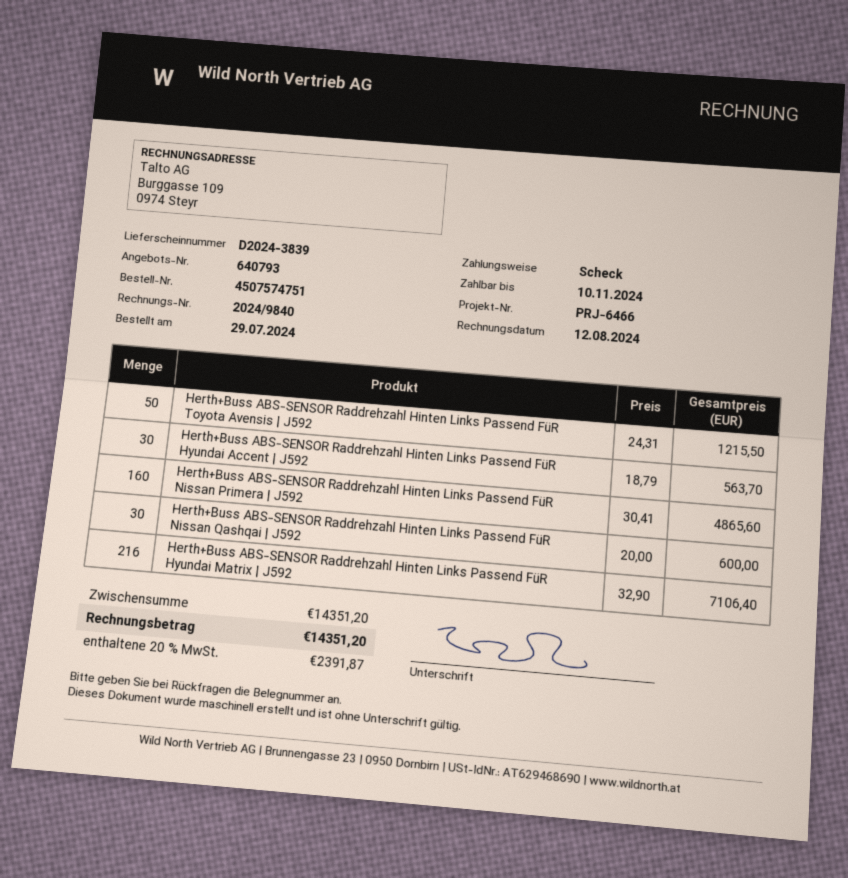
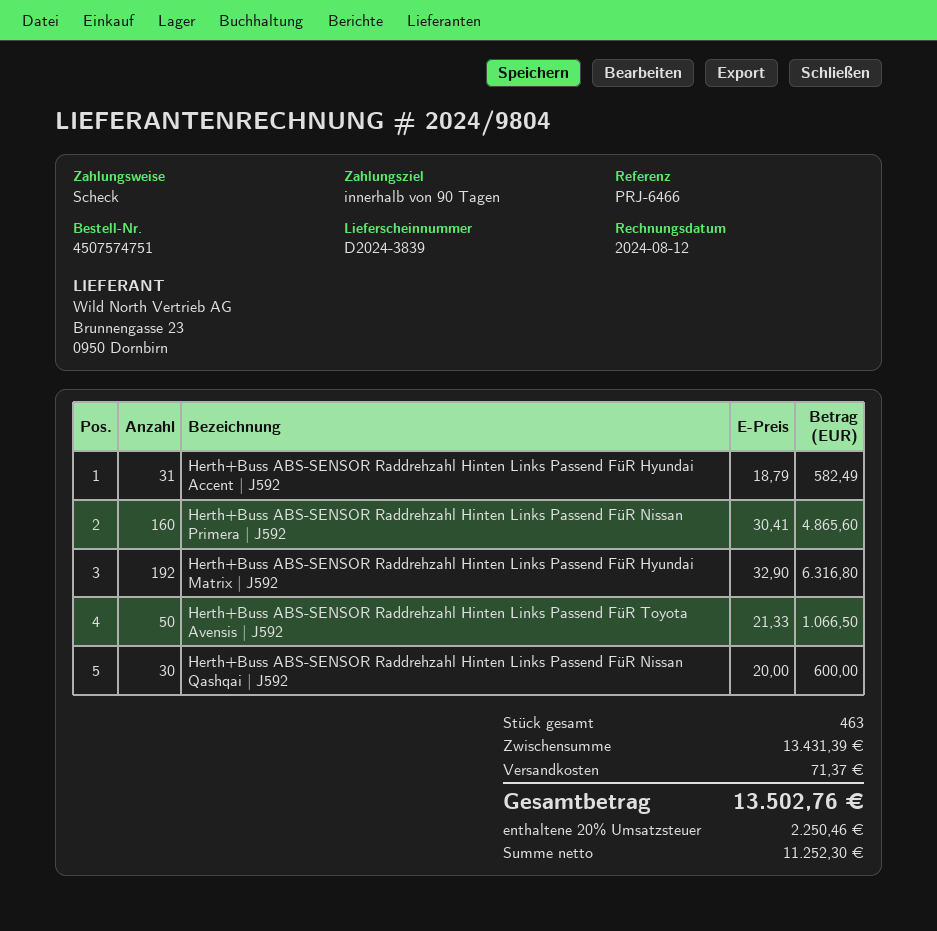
invoice number: 2024/9840 -> 2024/9804
Herth+Buss ABS-SENSOR Raddrehzahl Hinten Links Passend FüR Toyota Avensis | J592: 50 x 24.31 = 1215.50 -> 50 x 21.33 = 1066.50
Herth+Buss ABS-SENSOR Raddrehzahl Hinten Links Passend FüR Hyundai Accent | J592: 30 x 18.79 = 563.70 -> 31 x 18.79 = 582.49
Herth+Buss ABS-SENSOR Raddrehzahl Hinten Links Passend FüR Hyundai Matrix | J592: 216 x 32.90 = 7106.40 -> 192 x 32.90 = 6316.80
subtotal: 14351.20 -> 13431.39
shipping: none -> 71.37
tax: 20% = 2391.87 -> 20% = 2250.46
total: 14351.20 -> 13502.76

